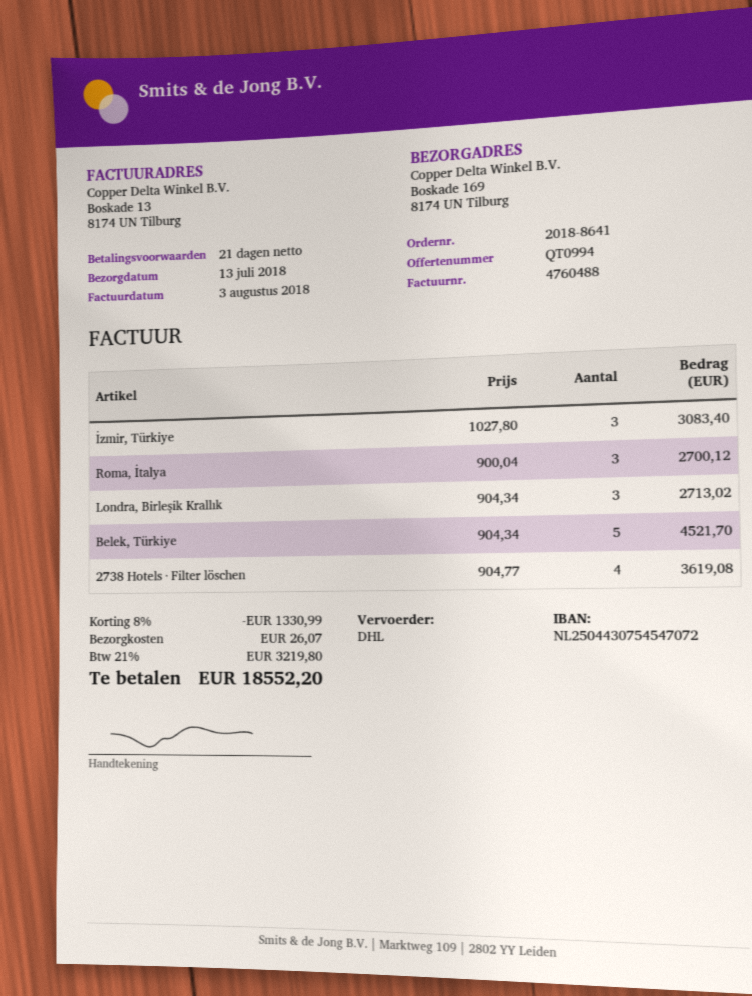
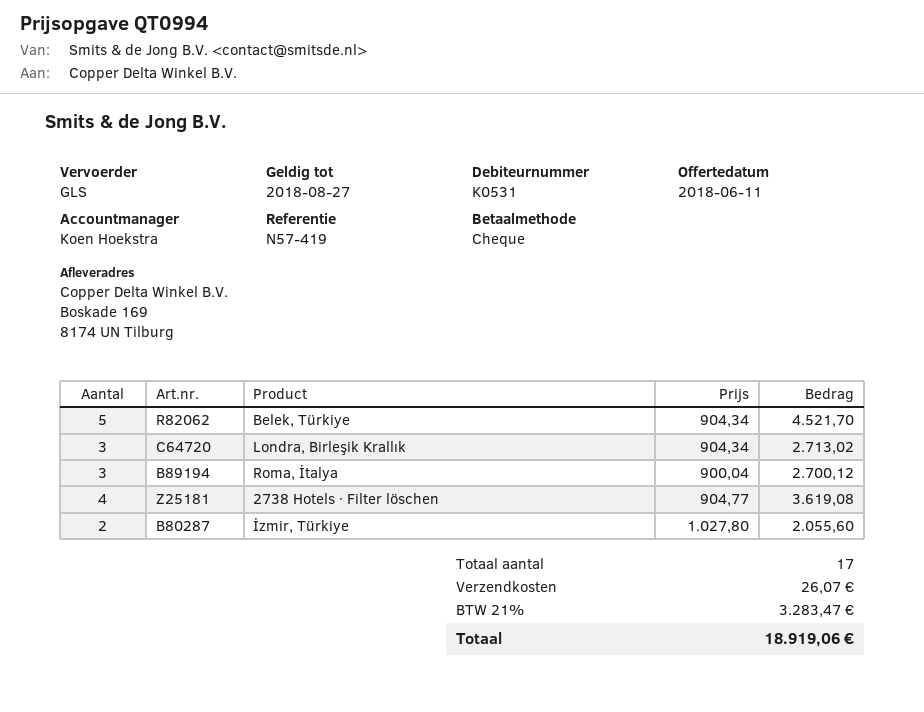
shipping method: DHL -> GLS
İzmir, Türkiye: 3 x 1027.80 = 3083.40 -> 2 x 1027.80 = 2055.60
discount: 8% = 1330.99 -> none
tax: 21% = 3219.80 -> 21% = 3283.47
total: 18552.20 -> 18919.06

